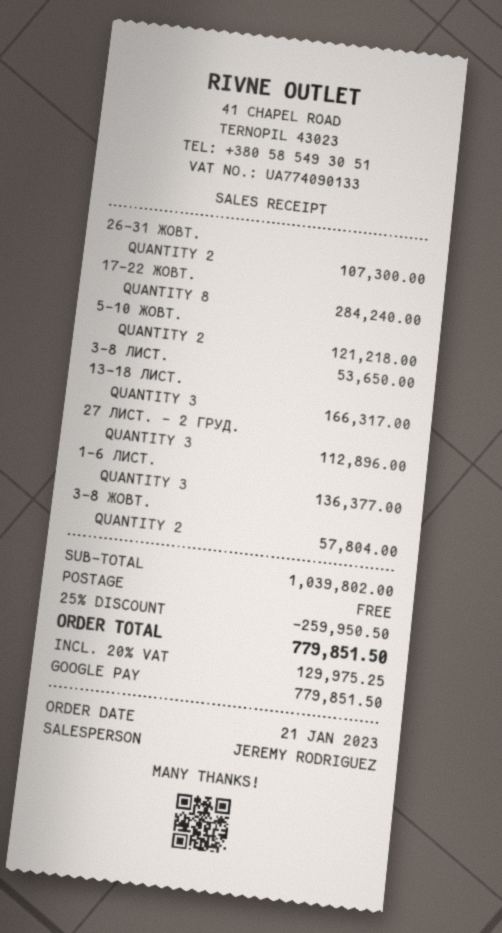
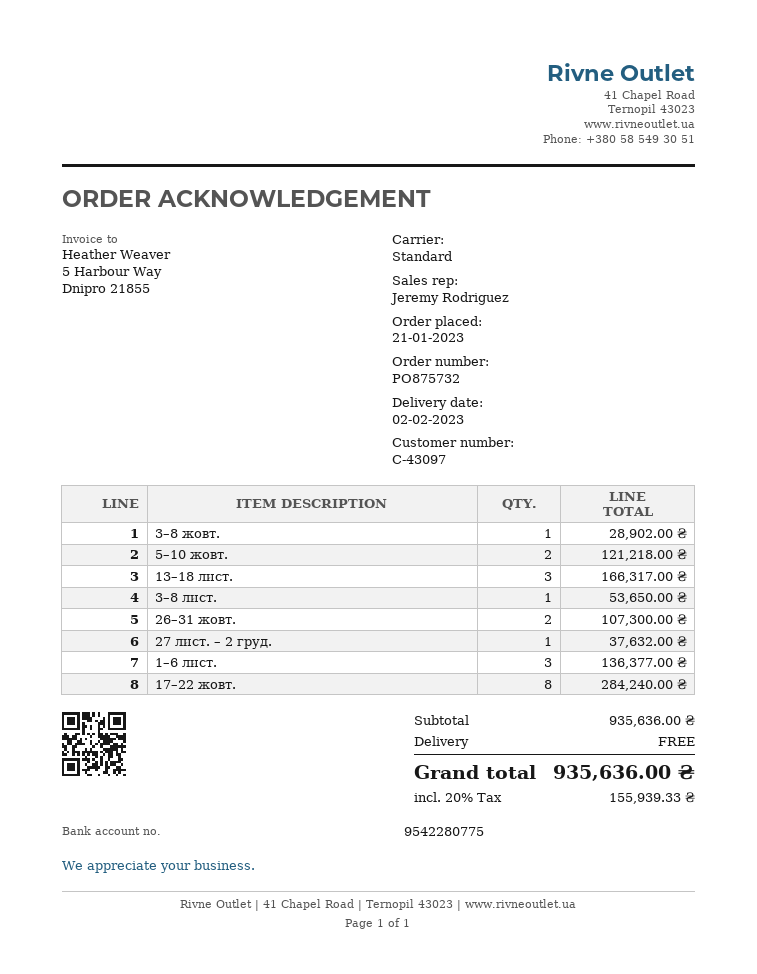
27 ЛИСТ. – 2 ГРУД.: 3 for 112896.00 -> 1 for 37632.00
3–8 ЖОВТ.: 2 for 57804.00 -> 1 for 28902.00
subtotal: 1039802.00 -> 935636.00
discount: 25% = 259950.50 -> none
tax: 20% = 129975.25 -> 20% = 155939.33
total: 779851.50 -> 935636.00

